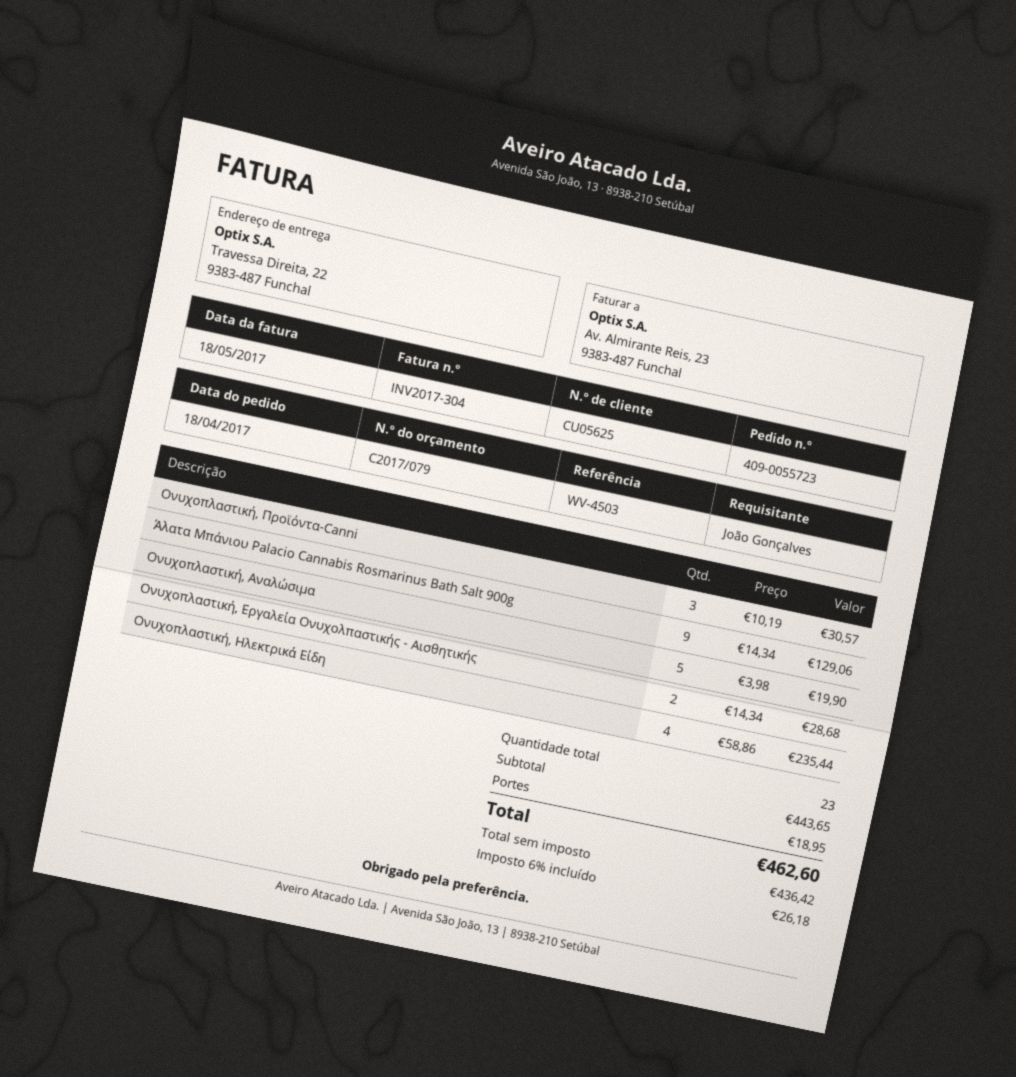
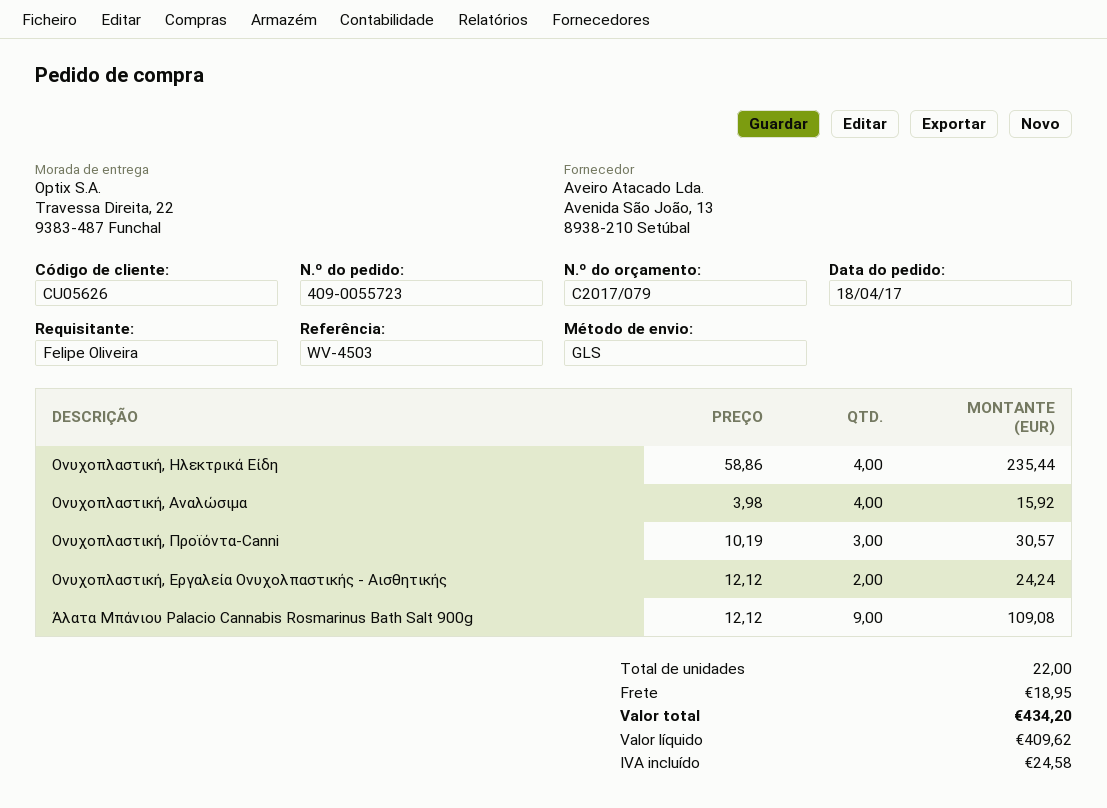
customer number: CU05625 -> CU05626
ordered by: João Gonçalves -> Felipe Oliveira
Άλατα Μπάνιου Palacio Cannabis Rosmarinus Bath Salt 900g: 9 x 14.34 = 129.06 -> 9 x 12.12 = 109.08
Ονυχοπλαστική, Αναλώσιμα: 5 x 3.98 = 19.90 -> 4 x 3.98 = 15.92
Ονυχοπλαστική, Εργαλεία Ονυχολπαστικής - Αισθητικής: 2 x 14.34 = 28.68 -> 2 x 12.12 = 24.24
total quantity: 23 -> 22
net: 436.42 -> 409.62
tax: 26.18 -> 24.58
total: 462.60 -> 434.20

